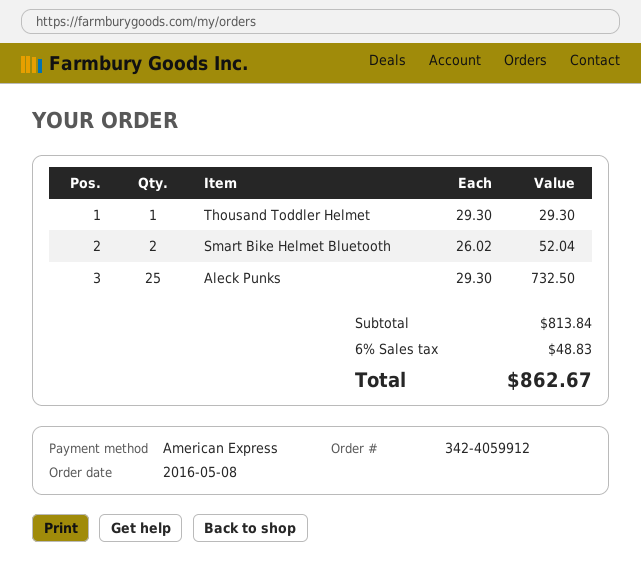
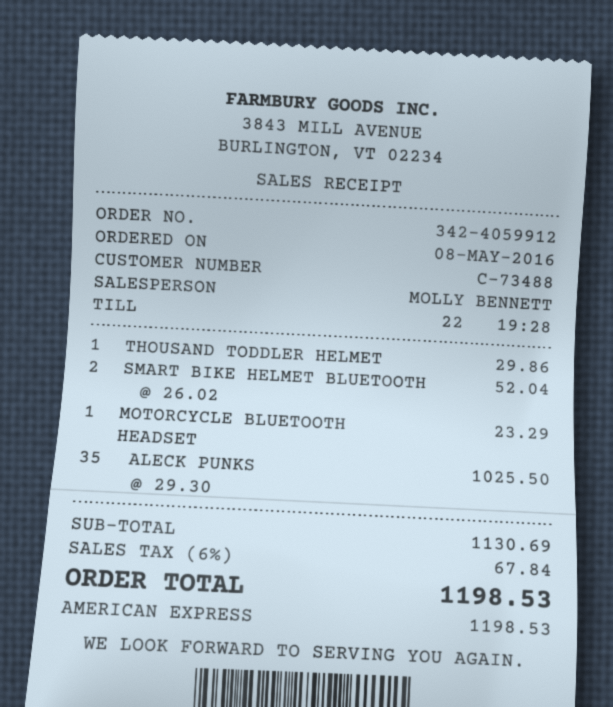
Thousand Toddler Helmet: 1 x 29.30 = 29.30 -> 1 x 29.86 = 29.86
Aleck Punks: 25 x 29.30 = 732.50 -> 35 x 29.30 = 1025.50
MOTORCYCLE BLUETOOTH HEADSET: none -> 1 x 23.29 = 23.29
subtotal: 813.84 -> 1130.69
tax: 6% = 48.83 -> 6% = 67.84
total: 862.67 -> 1198.53

